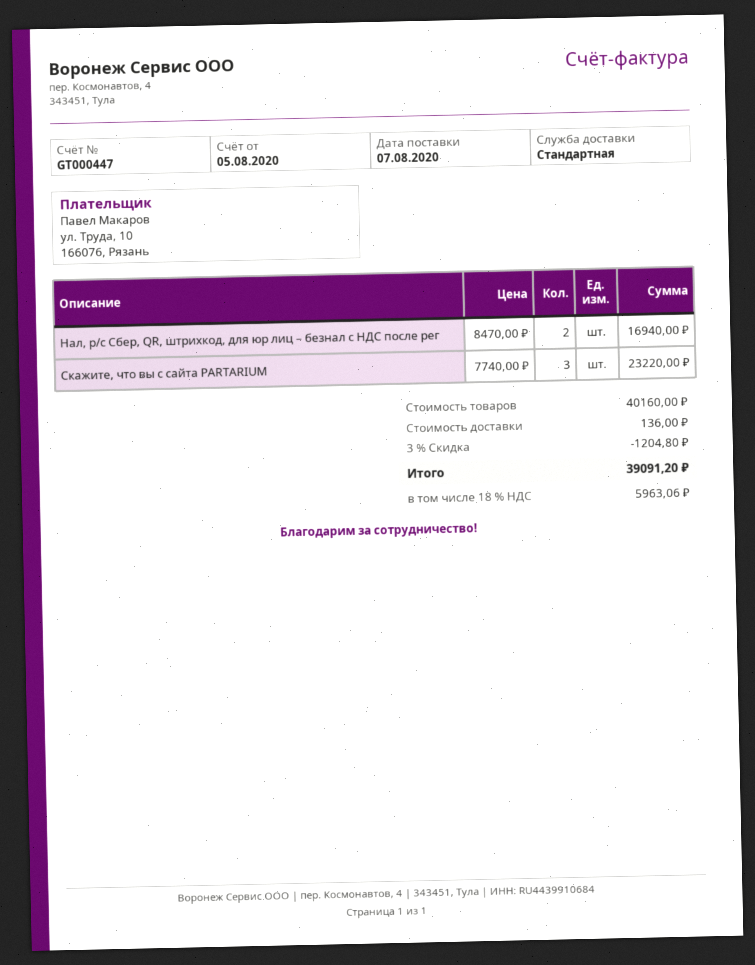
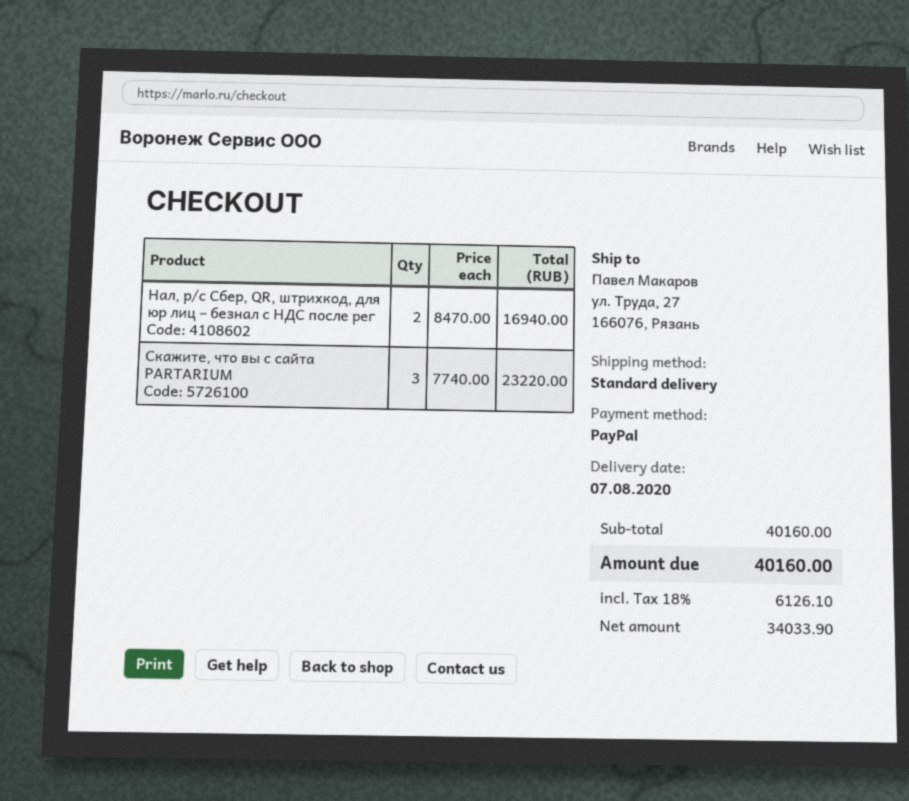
discount: 3% = 1204.80 -> none
shipping: 136.00 -> none
tax: 18% = 5963.06 -> 18% = 6126.10
total: 39091.20 -> 40160.00

